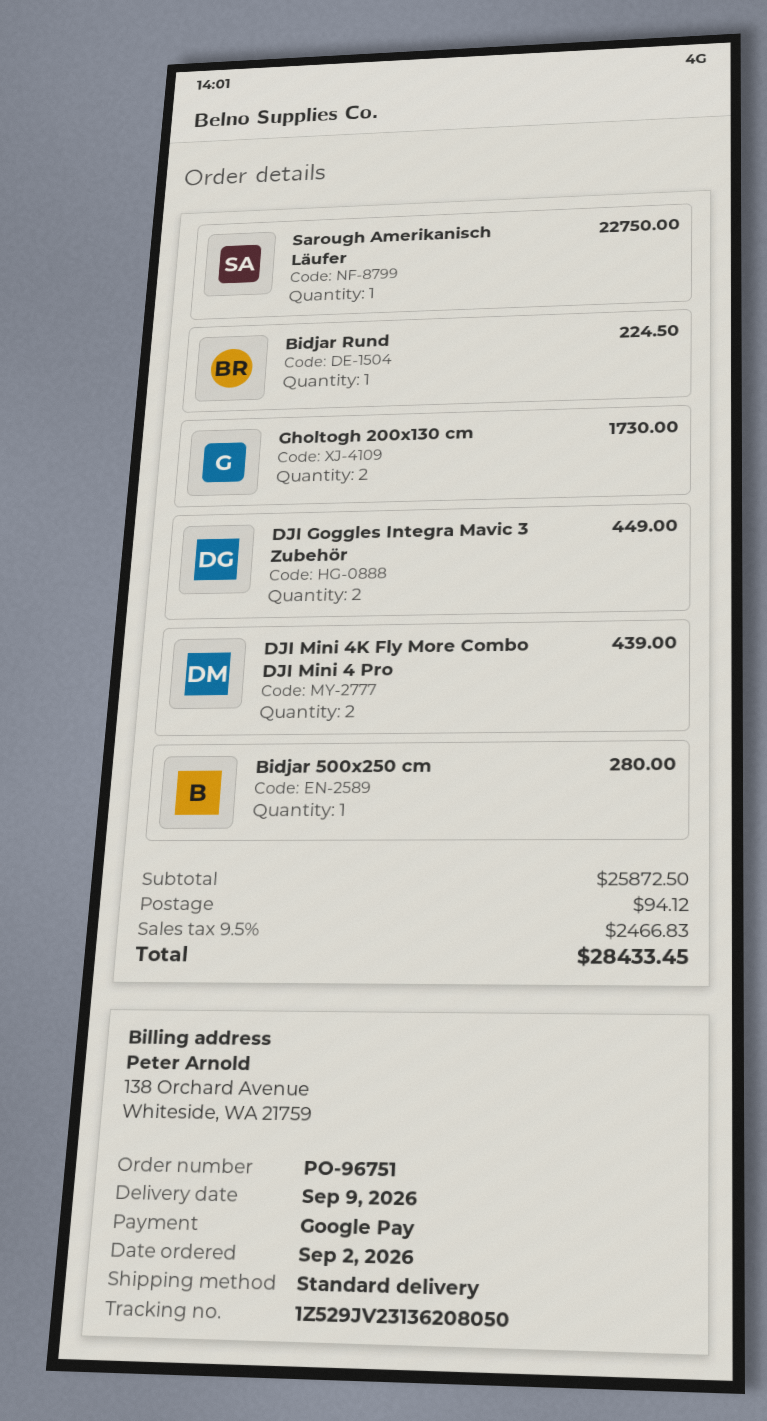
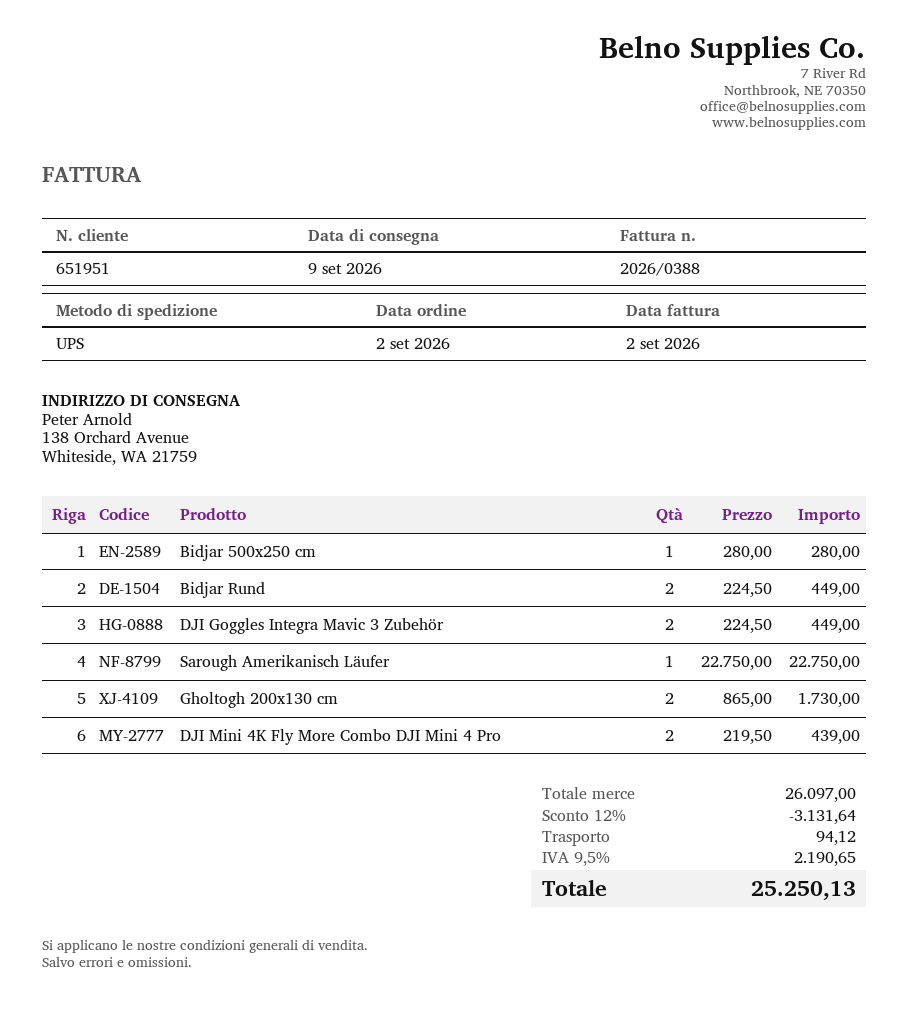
shipping method: standard -> UPS
Bidjar Rund: 1 for 224.50 -> 2 for 449.00
subtotal: 25872.50 -> 26097.00
discount: none -> 12% = 3131.64
tax: 9.5% = 2466.83 -> 9.5% = 2190.65
total: 28433.45 -> 25250.13

